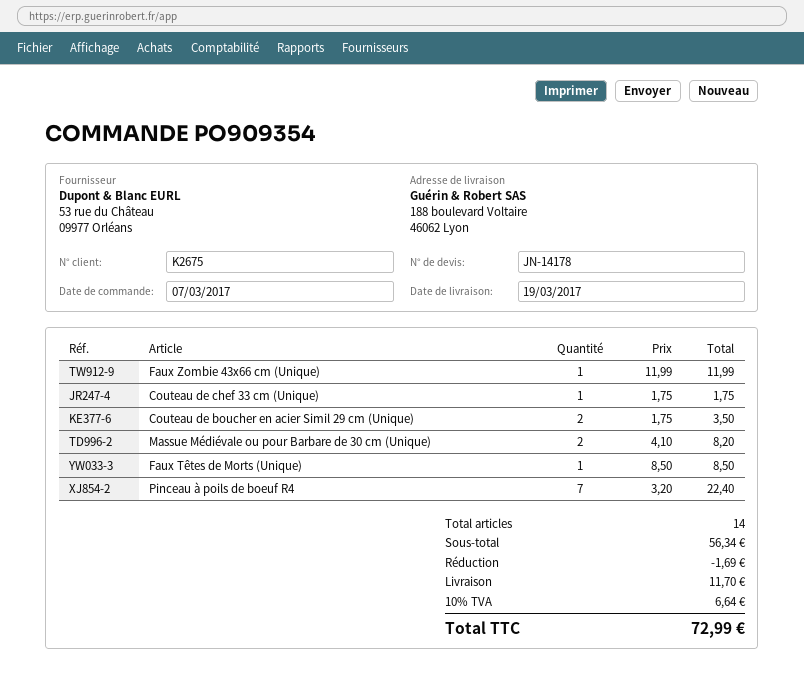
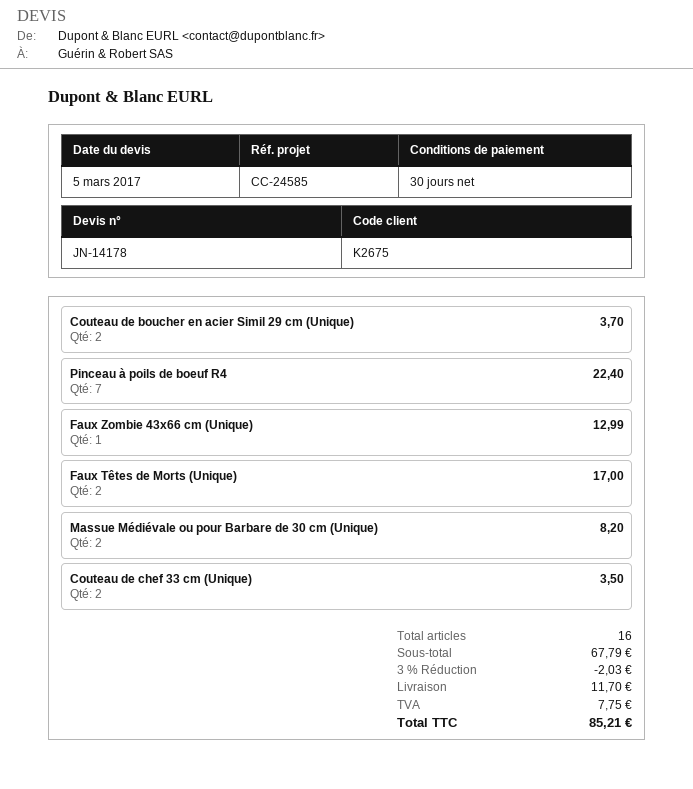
Faux Zombie 43x66 cm (Unique): 1 for 11.99 -> 1 for 12.99
Couteau de chef 33 cm (Unique): 1 for 1.75 -> 2 for 3.50
Couteau de boucher en acier Simil 29 cm (Unique): 2 for 3.50 -> 2 for 3.70
Faux Têtes de Morts (Unique): 1 for 8.50 -> 2 for 17.00
total quantity: 14 -> 16
subtotal: 56.34 -> 67.79
discount: 1.69 -> 2.03
tax: 6.64 -> 7.75
total: 72.99 -> 85.21

